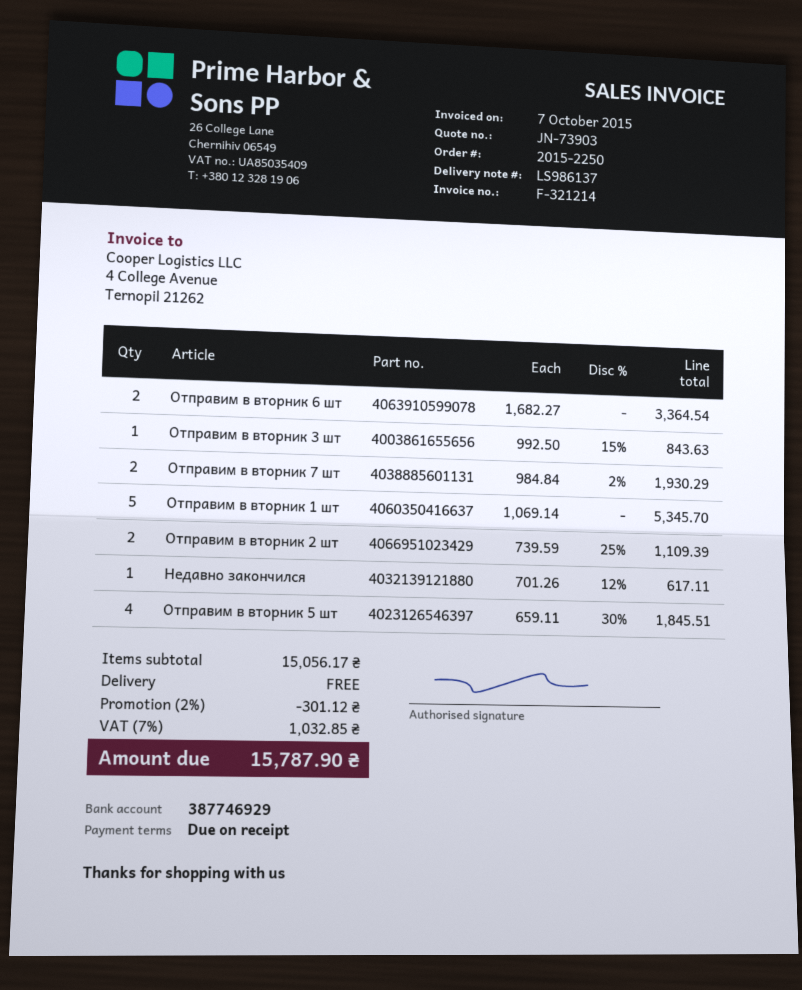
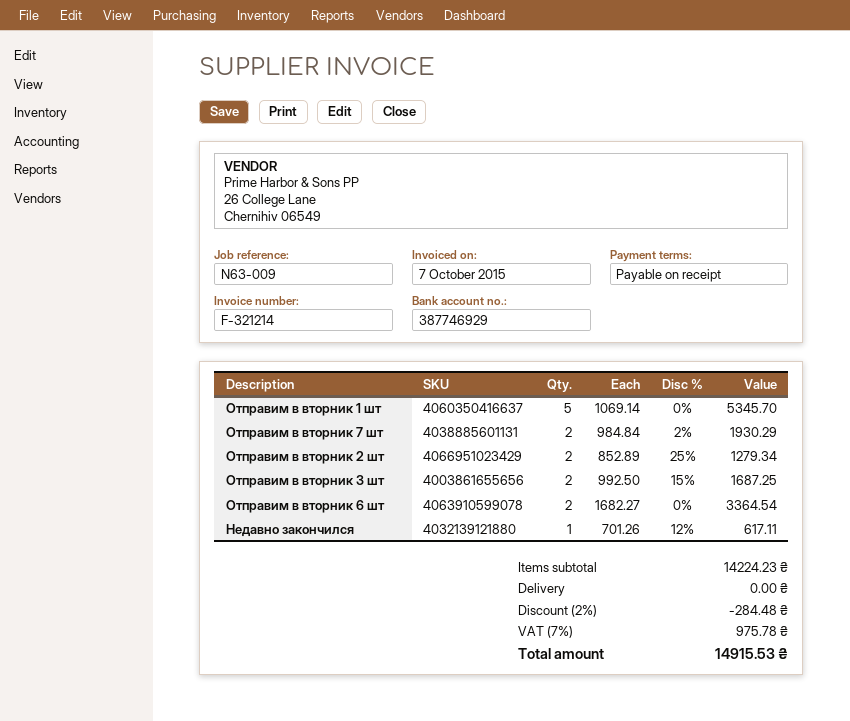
Отправим в вторник 3 шт: 1 x 992.50 - 15% = 843.63 -> 2 x 992.50 - 15% = 1687.25
Отправим в вторник 2 шт: 2 x 739.59 - 25% = 1109.39 -> 2 x 852.89 - 25% = 1279.34
Отправим в вторник 5 шт: 4 x 659.11 - 30% = 1845.51 -> none
subtotal: 15056.17 -> 14224.23
discount: 2% = 301.12 -> 2% = 284.48
tax: 7% = 1032.85 -> 7% = 975.78
total: 15787.90 -> 14915.53

